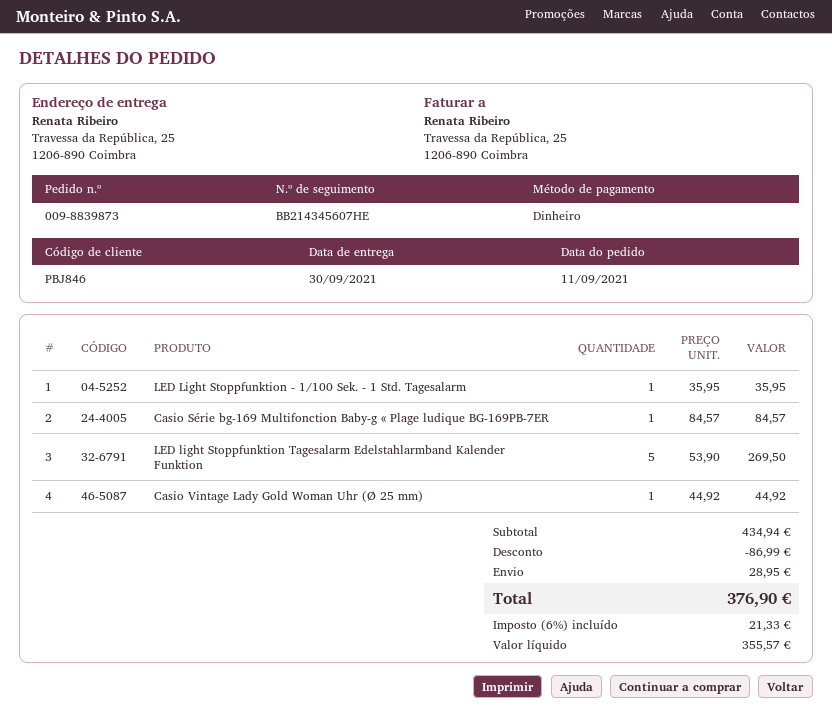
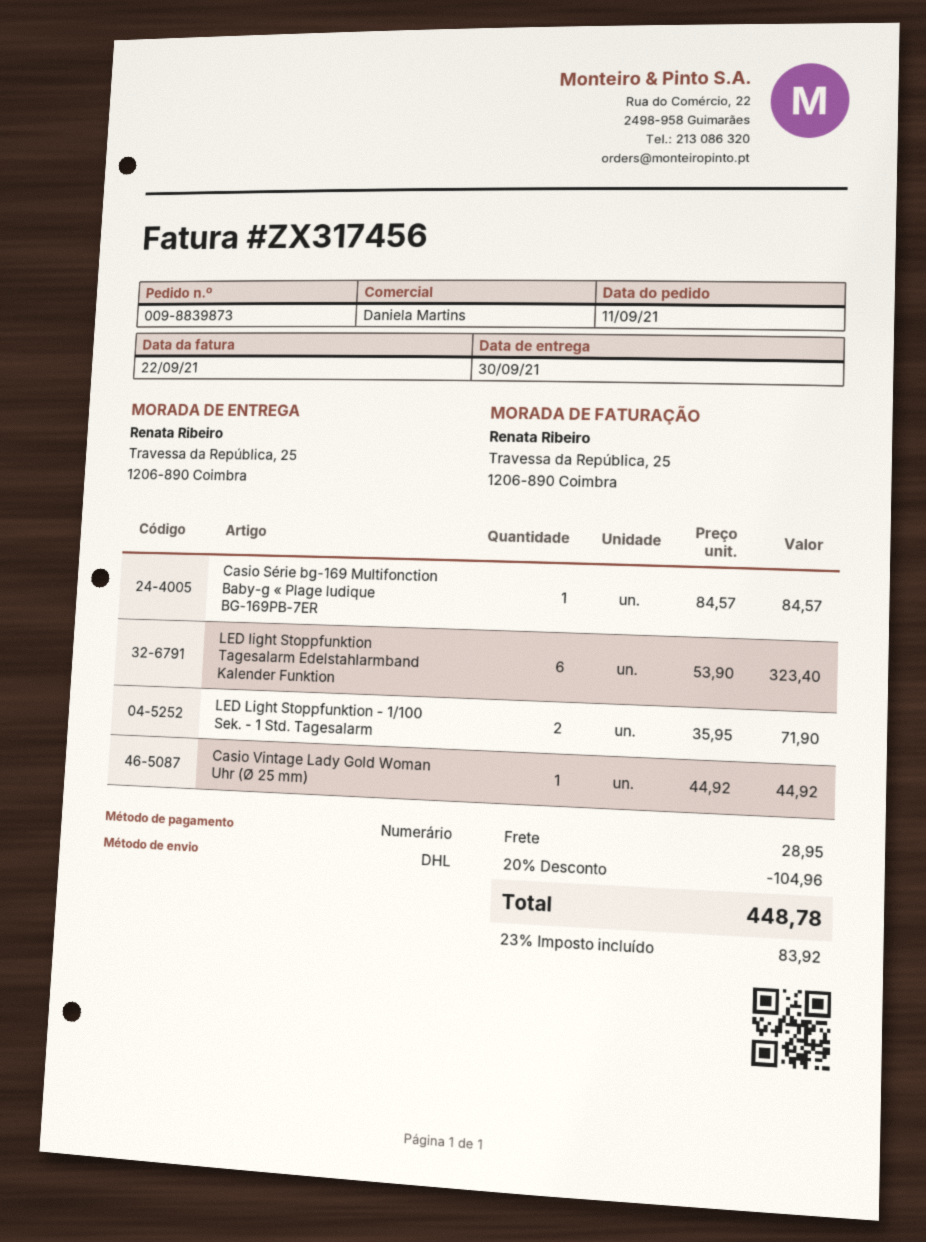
LED Light Stoppfunktion - 1/100 Sek. - 1 Std. Tagesalarm: 1 x 35.95 = 35.95 -> 2 x 35.95 = 71.90
LED light Stoppfunktion Tagesalarm Edelstahlarmband Kalender Funktion: 5 x 53.90 = 269.50 -> 6 x 53.90 = 323.40
discount: 86.99 -> 104.96
tax: 6% = 21.33 -> 23% = 83.92
total: 376.90 -> 448.78

